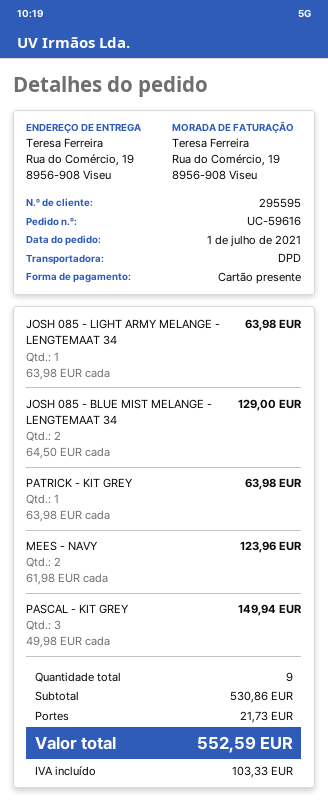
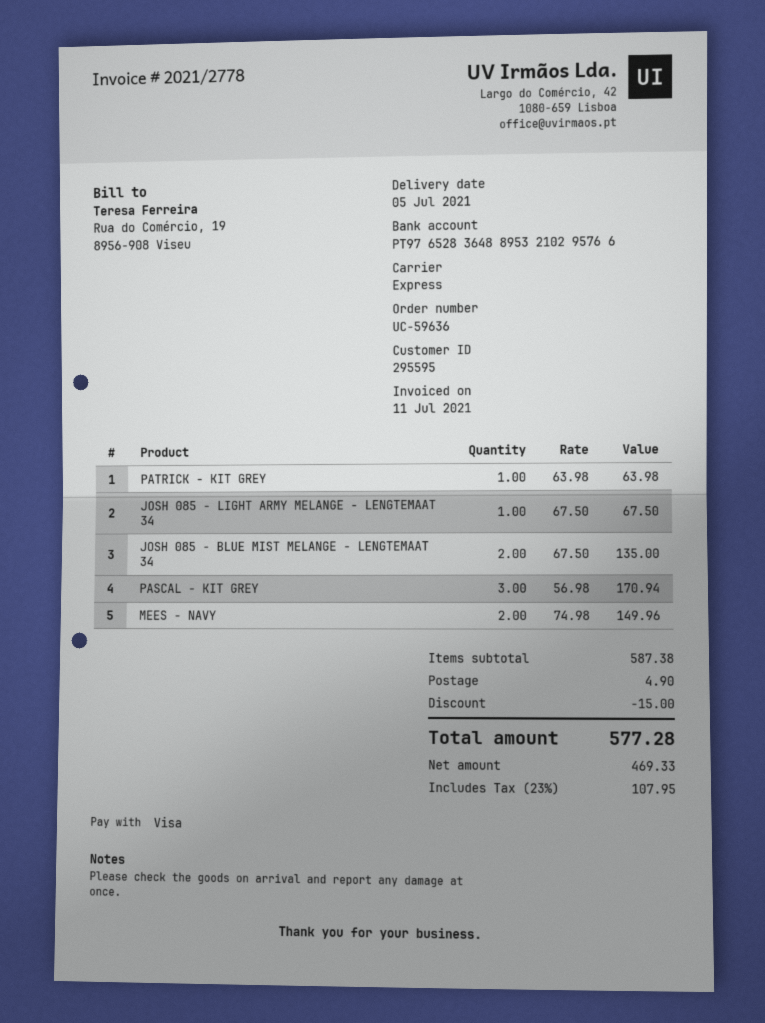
order number: UC-59616 -> UC-59636
payment method: gift card -> Visa
shipping method: DPD -> express
JOSH 085 - LIGHT ARMY MELANGE - LENGTEMAAT 34: 1 x 63.98 = 63.98 -> 1 x 67.50 = 67.50
JOSH 085 - BLUE MIST MELANGE - LENGTEMAAT 34: 2 x 64.50 = 129.00 -> 2 x 67.50 = 135.00
MEES - NAVY: 2 x 61.98 = 123.96 -> 2 x 74.98 = 149.96
PASCAL - KIT GREY: 3 x 49.98 = 149.94 -> 3 x 56.98 = 170.94
subtotal: 530.86 -> 587.38
discount: none -> 15.00
shipping: 21.73 -> 4.90
tax: 103.33 -> 107.95
total: 552.59 -> 577.28

